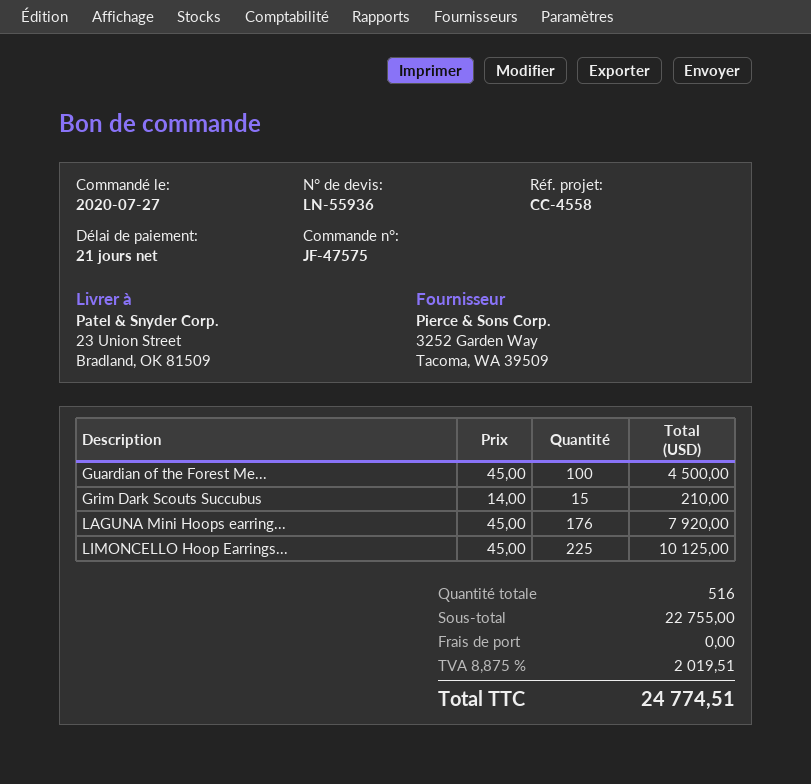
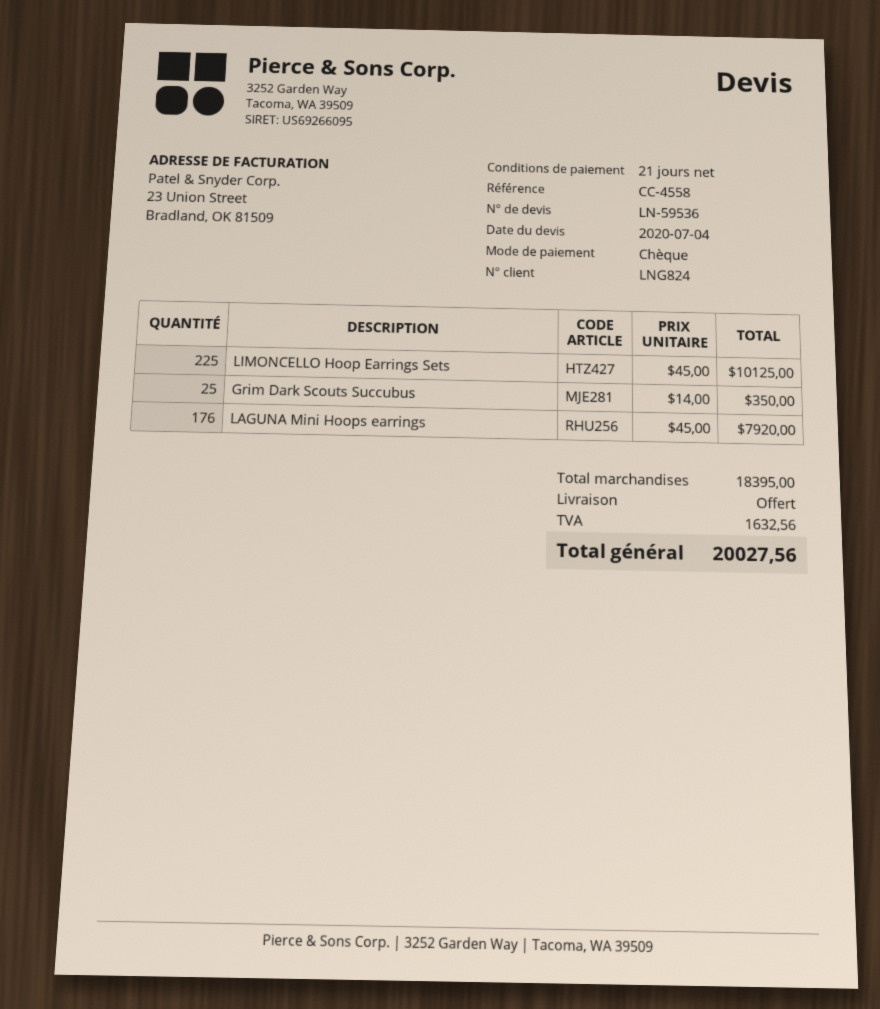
quote number: LN-55936 -> LN-59536
Guardian of the Forest Me...: 100 x 45.00 = 4500.00 -> none
Grim Dark Scouts Succubus: 15 x 14.00 = 210.00 -> 25 x 14.00 = 350.00
subtotal: 22755.00 -> 18395.00
tax: 2019.51 -> 1632.56
total: 24774.51 -> 20027.56

